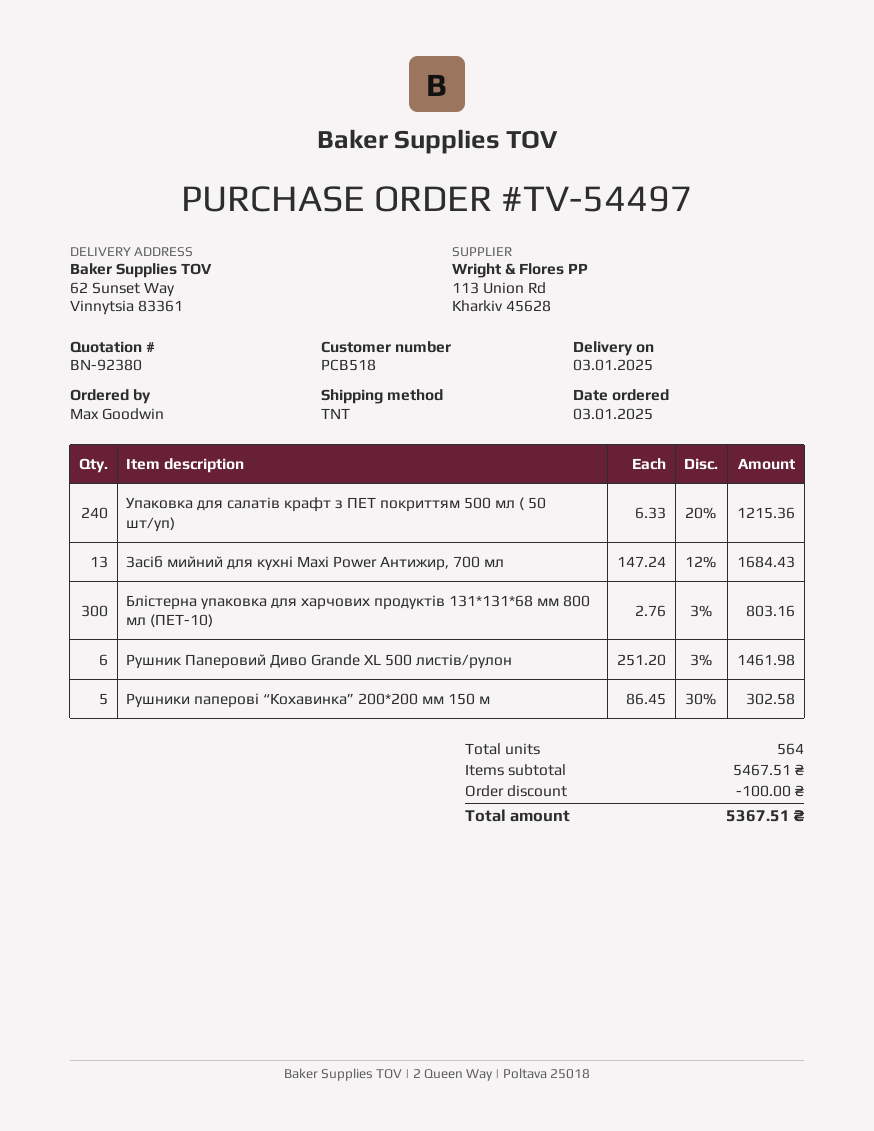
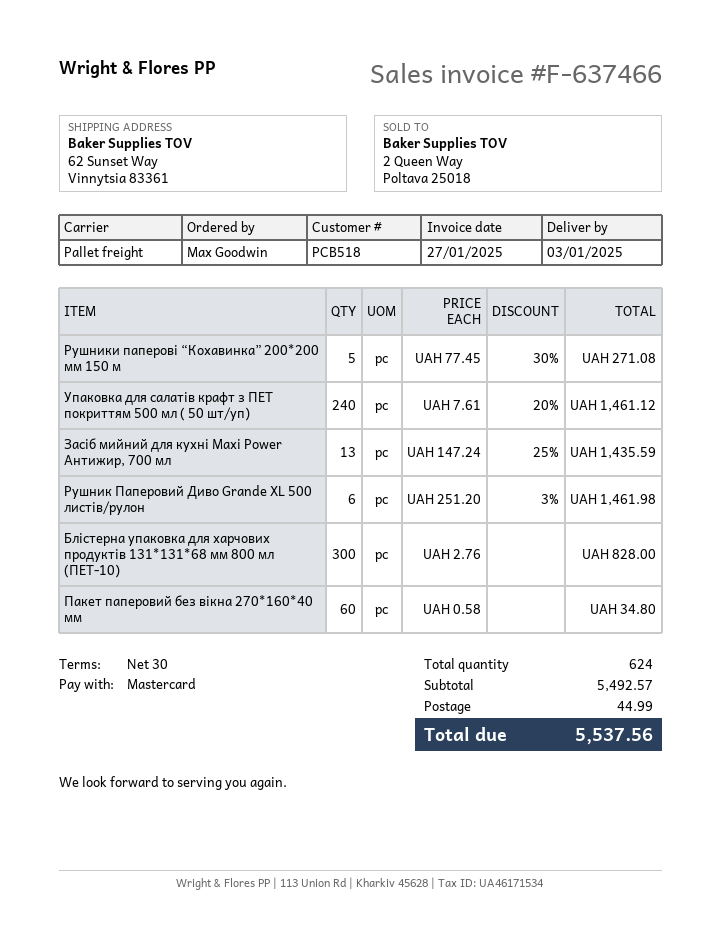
shipping method: TNT -> pallet freight
Упаковка для салатів крафт з ПЕТ покриттям 500 мл ( 50 шт/уп): 240 x 6.33 - 20% = 1215.36 -> 240 x 7.61 - 20% = 1461.12
Засіб мийний для кухні Maxi Power Антижир, 700 мл: 13 x 147.24 - 12% = 1684.43 -> 13 x 147.24 - 25% = 1435.59
Блістерна упаковка для харчових продуктів 131*131*68 мм 800 мл (ПЕТ-10): 300 x 2.76 - 3% = 803.16 -> 300 x 2.76 = 828.00
Рушники паперові “Кохавинка” 200*200 мм 150 м: 5 x 86.45 - 30% = 302.58 -> 5 x 77.45 - 30% = 271.08
Пакет паперовий без вікна 270*160*40 мм: none -> 60 x 0.58 = 34.80
total quantity: 564 -> 624
subtotal: 5467.51 -> 5492.57
discount: 100.00 -> none
shipping: none -> 44.99
total: 5367.51 -> 5537.56

